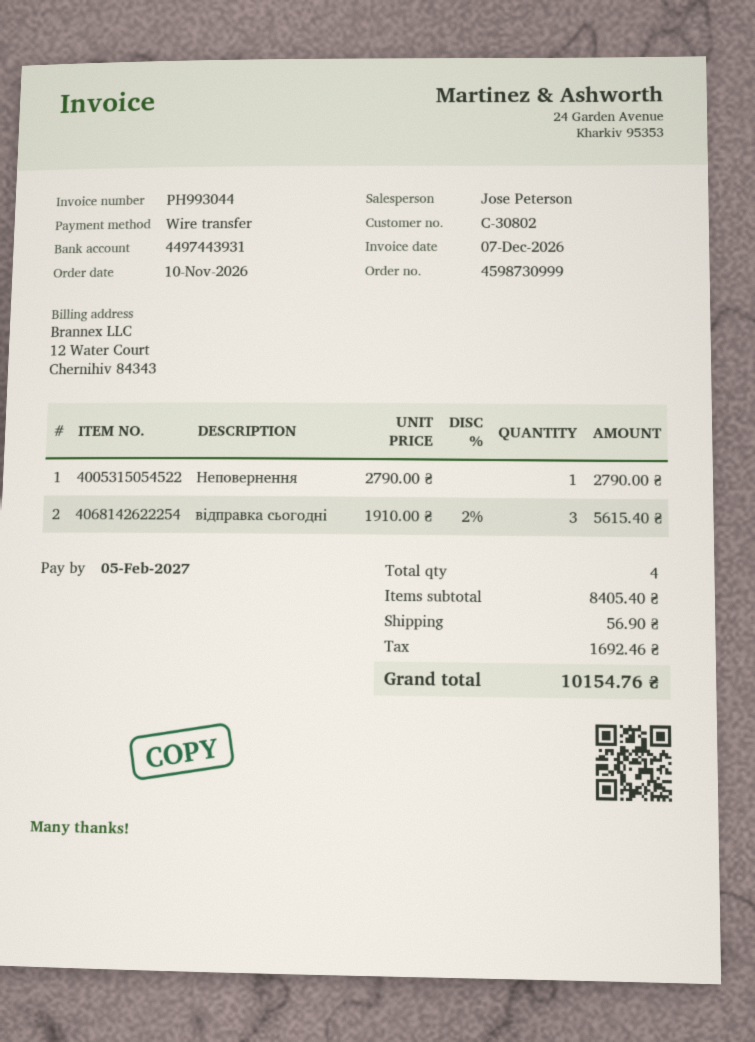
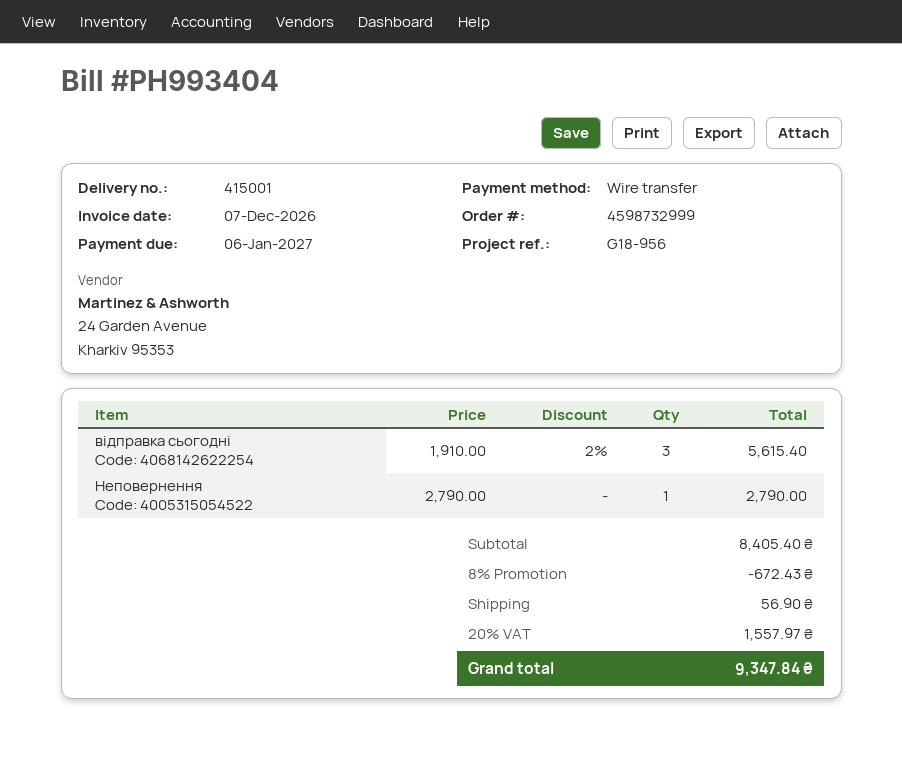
order number: 4598730999 -> 4598732999
invoice number: PH993044 -> PH993404
due date: 2027-02-05 -> 2027-01-06
discount: none -> 8% = 672.43
tax: 1692.46 -> 1557.97
total: 10154.76 -> 9347.84

